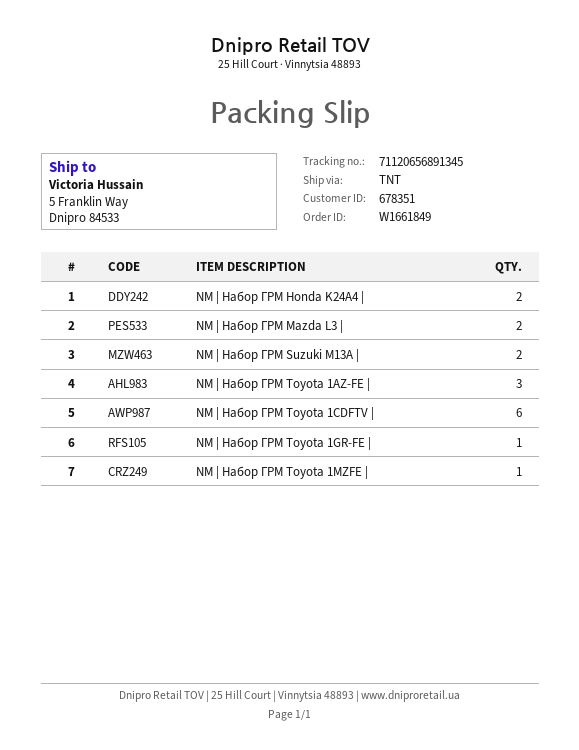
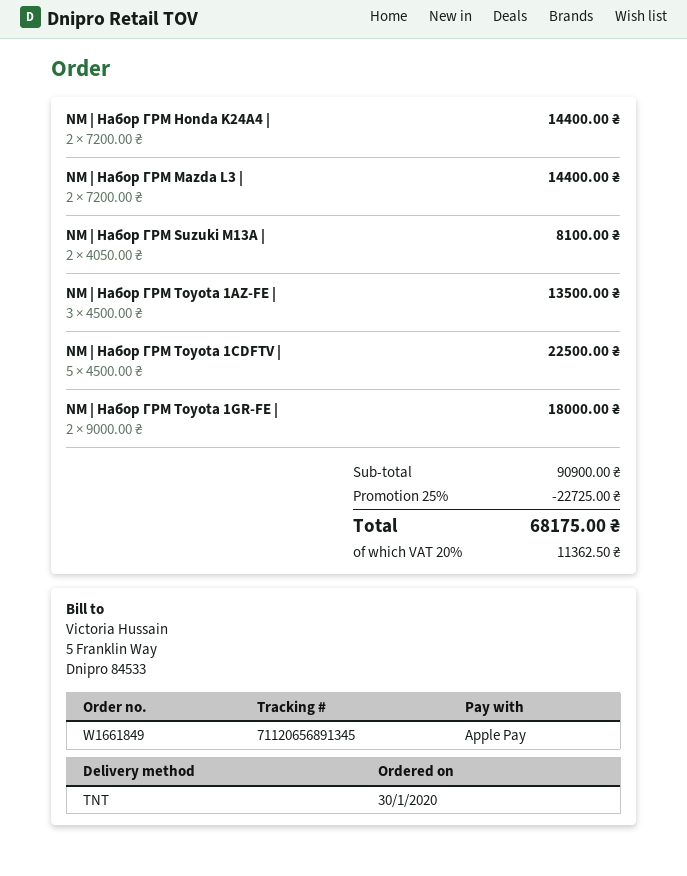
NM | Набор ГРМ Toyota 1CDFTV |: 6 -> 5
NM | Набор ГРМ Toyota 1GR-FE |: 1 -> 2
NM | Набор ГРМ Toyota 1MZFE |: 1 -> none

